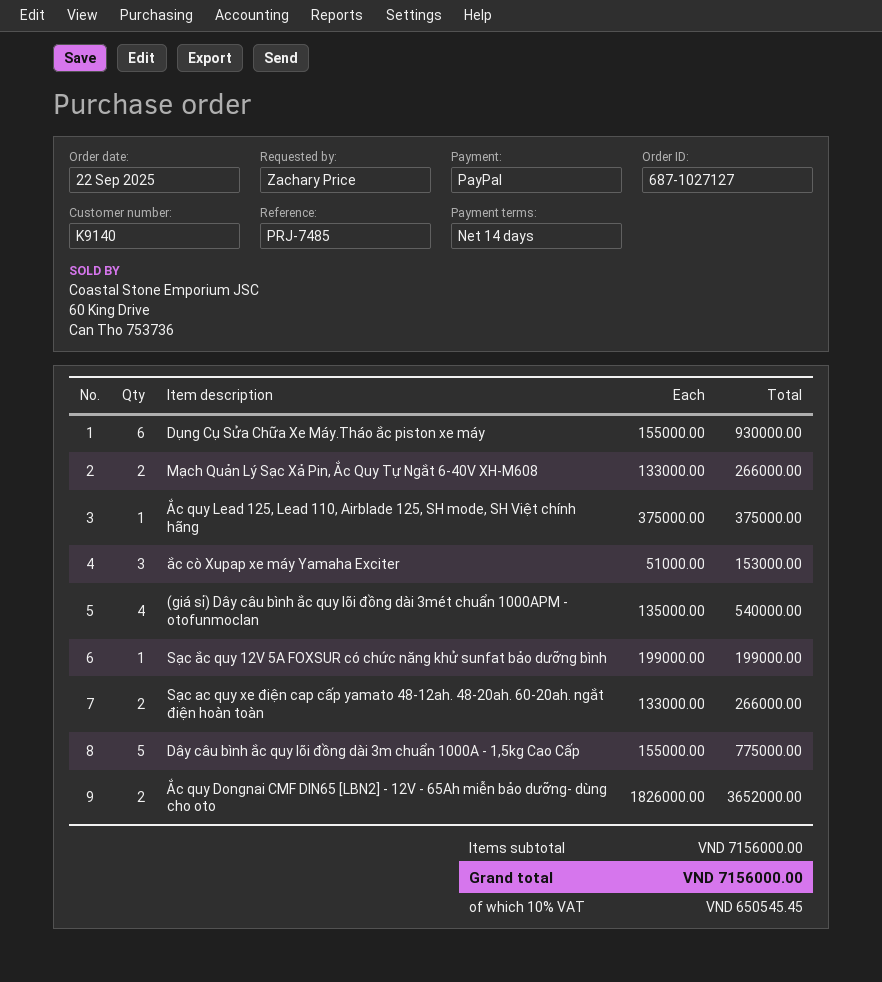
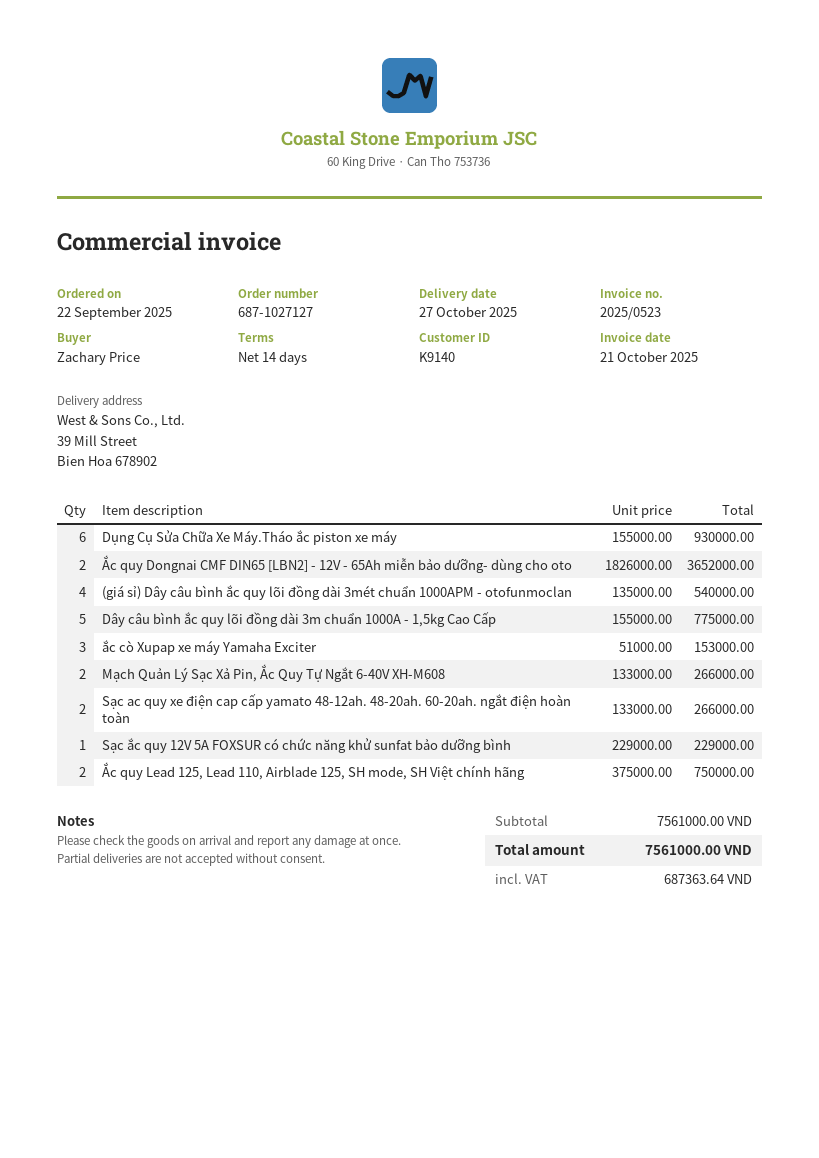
Ắc quy Lead 125, Lead 110, Airblade 125, SH mode, SH Việt chính hãng: 1 x 375000.00 = 375000.00 -> 2 x 375000.00 = 750000.00
Sạc ắc quy 12V 5A FOXSUR có chức năng khử sunfat bảo dưỡng bình: 1 x 199000.00 = 199000.00 -> 1 x 229000.00 = 229000.00
subtotal: 7156000.00 -> 7561000.00
tax: 650545.45 -> 687363.64
total: 7156000.00 -> 7561000.00

